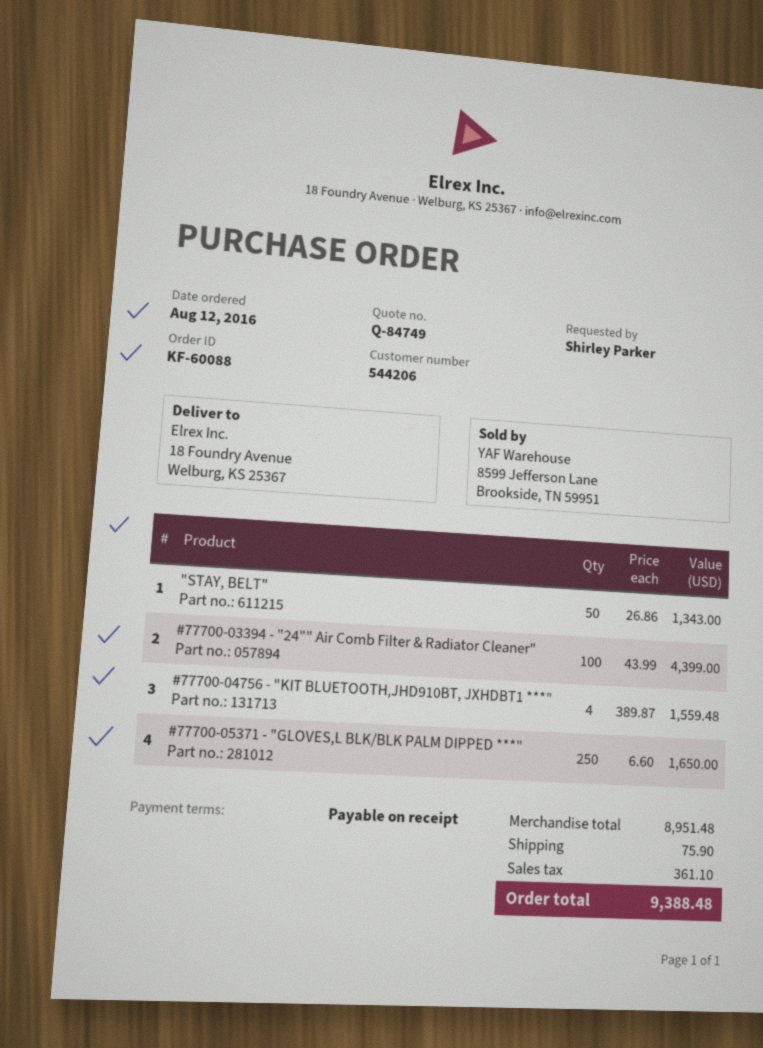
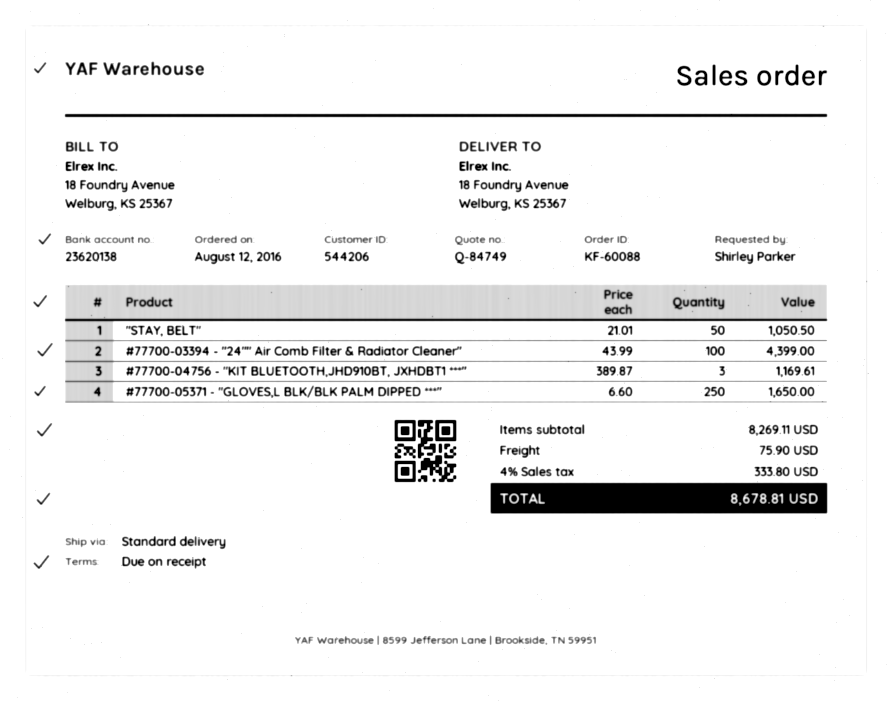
"STAY, BELT": 50 x 26.86 = 1343.00 -> 50 x 21.01 = 1050.50
#77700-04756 - "KIT BLUETOOTH,JHD910BT, JXHDBT1 ***": 4 x 389.87 = 1559.48 -> 3 x 389.87 = 1169.61
subtotal: 8951.48 -> 8269.11
tax: 361.10 -> 333.80
total: 9388.48 -> 8678.81

